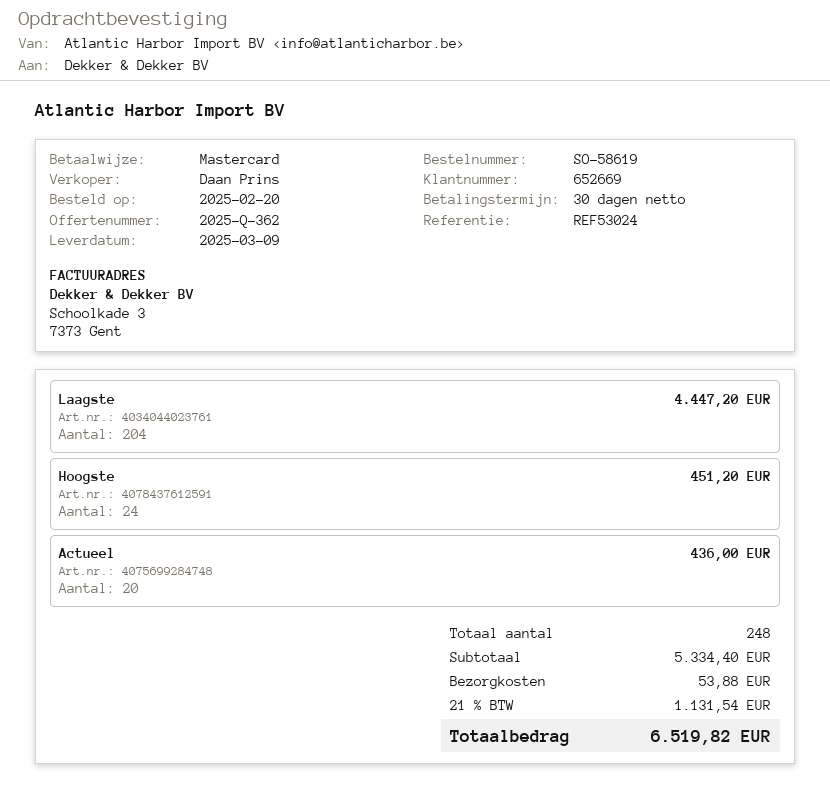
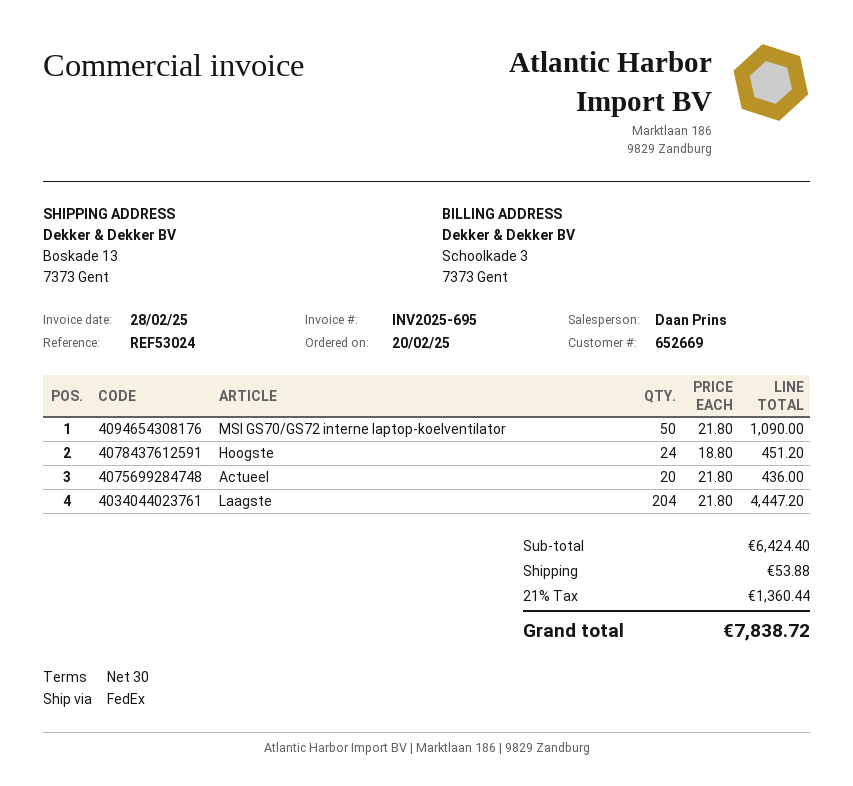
MSI GS70/GS72 interne laptop-koelventilator: none -> 50 for 1090.00
subtotal: 5334.40 -> 6424.40
tax: 21% = 1131.54 -> 21% = 1360.44
total: 6519.82 -> 7838.72

